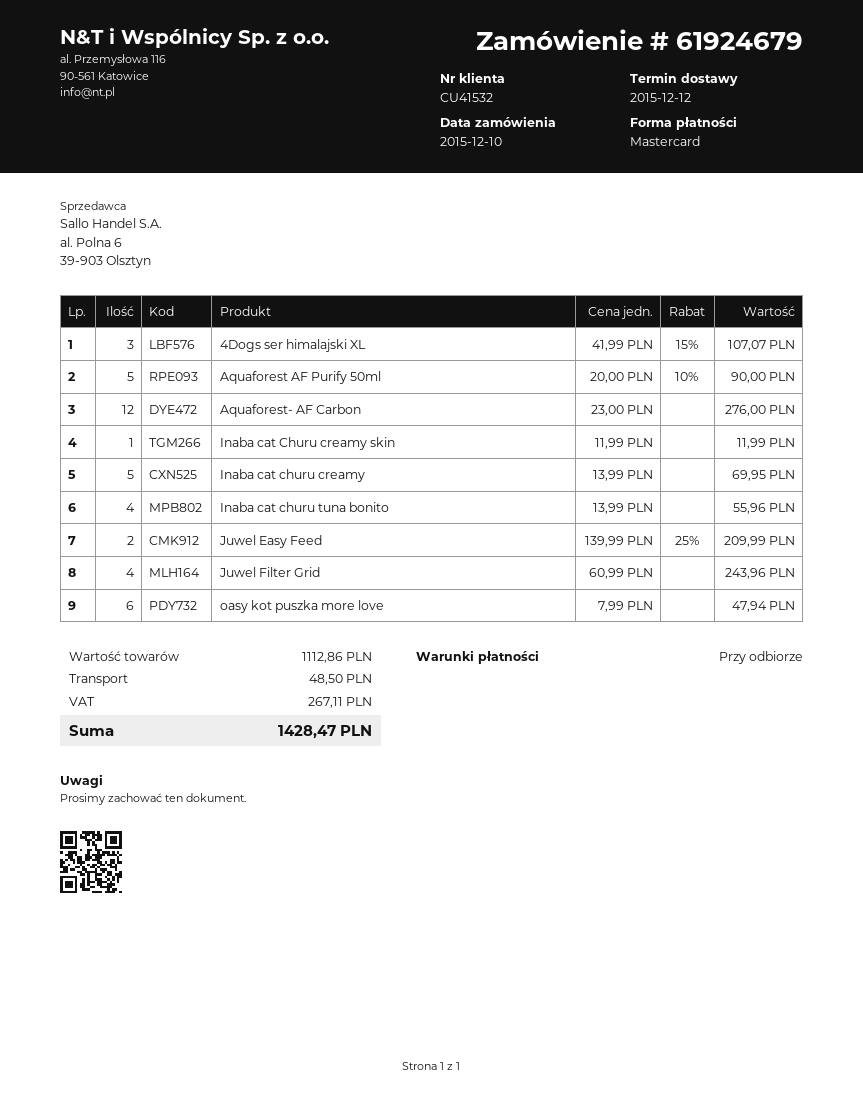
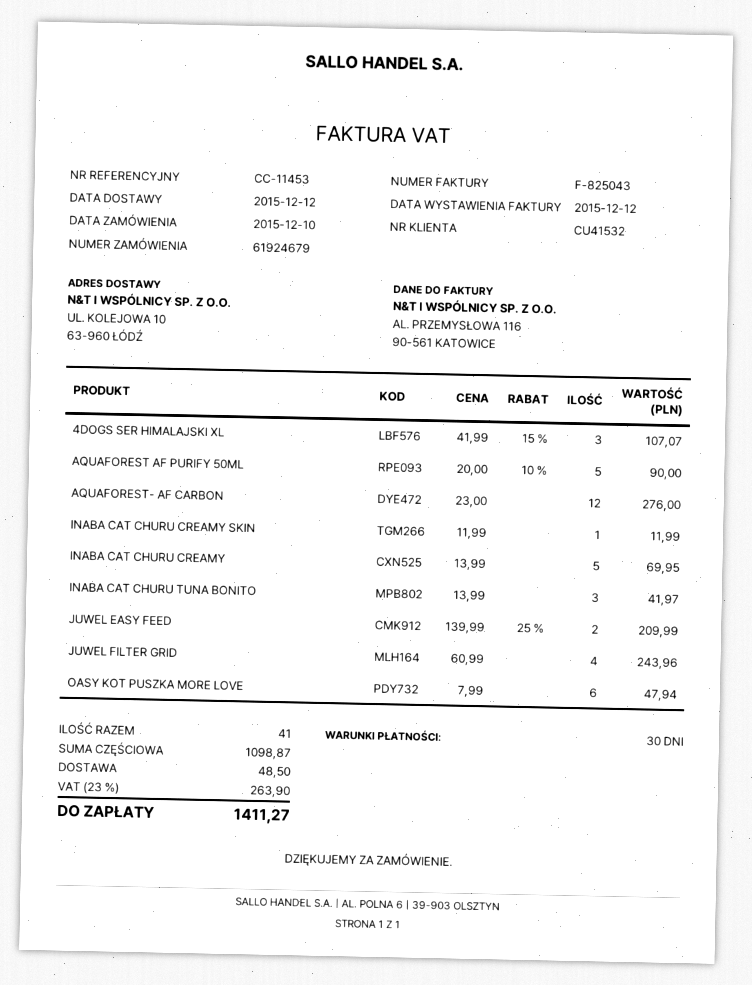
payment terms: on receipt -> 30 days
Inaba cat churu tuna bonito: 4 x 13.99 = 55.96 -> 3 x 13.99 = 41.97
subtotal: 1112.86 -> 1098.87
tax: 267.11 -> 263.90
total: 1428.47 -> 1411.27

